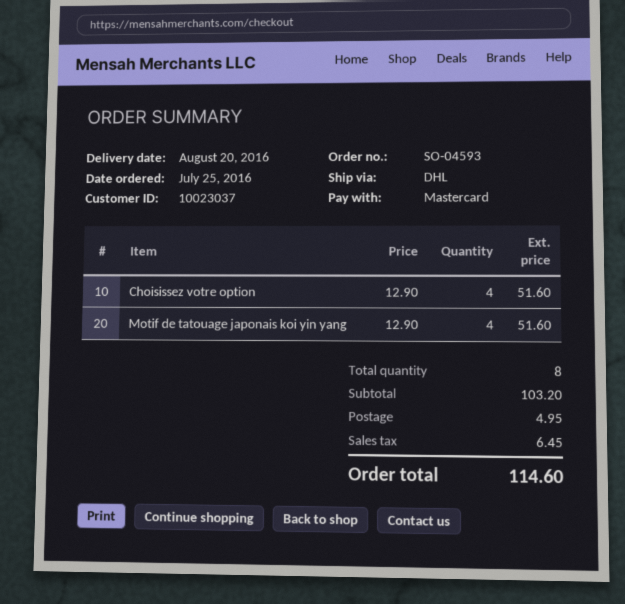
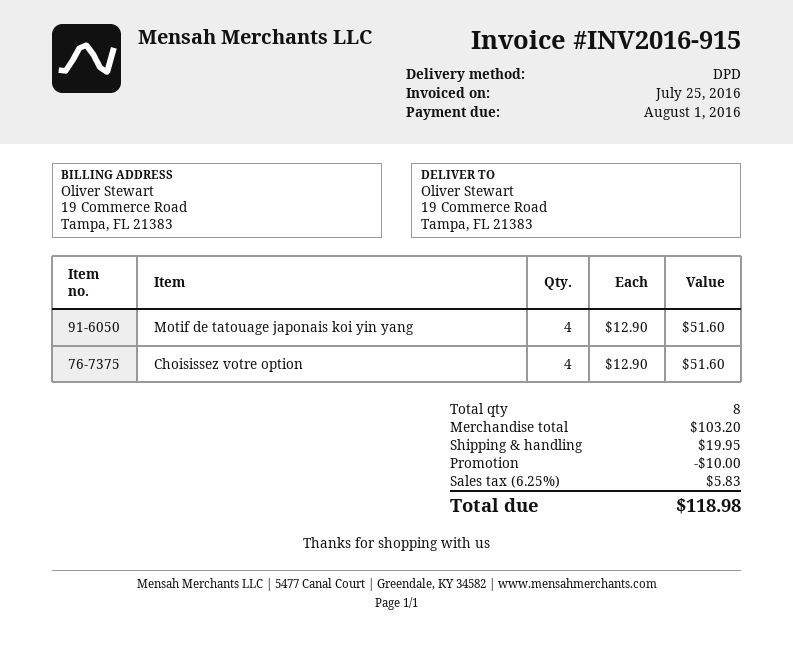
shipping method: DHL -> DPD
discount: none -> 10.00
shipping: 4.95 -> 19.95
tax: 6.45 -> 5.83
total: 114.60 -> 118.98

